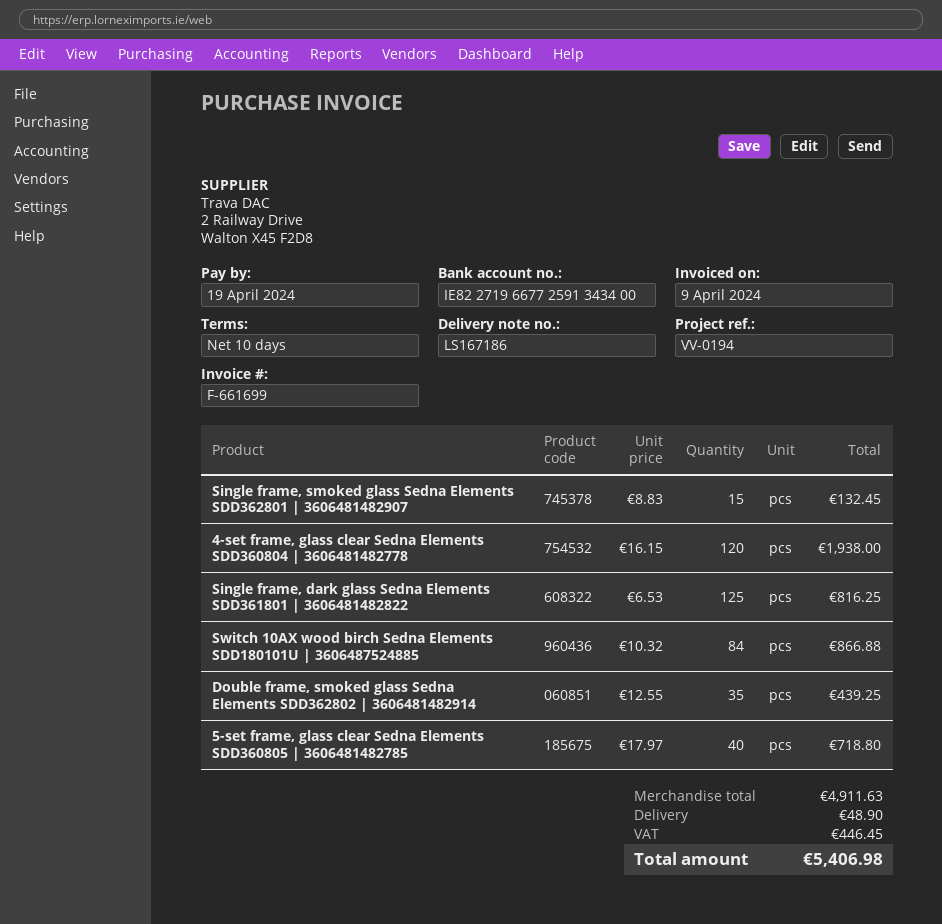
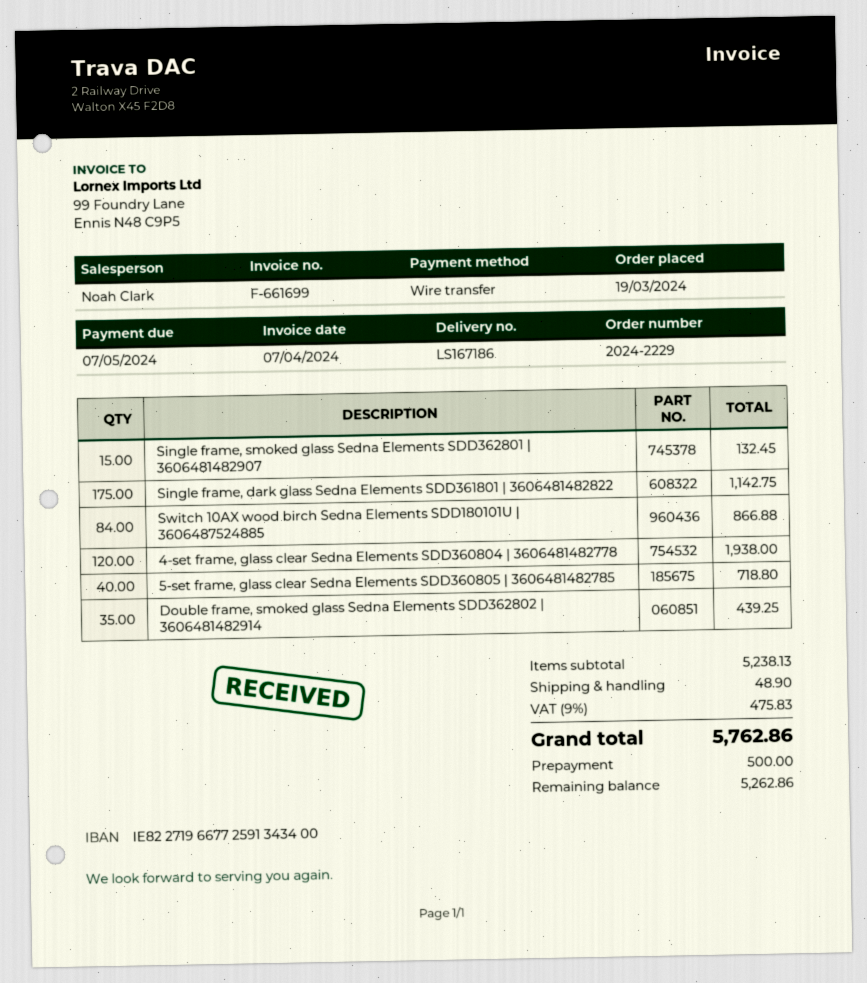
invoice date: 2024-04-09 -> 2024-04-07
due date: 2024-04-19 -> 2024-05-07
Single frame, dark glass Sedna Elements SDD361801 | 3606481482822: 125 for 816.25 -> 175 for 1142.75
subtotal: 4911.63 -> 5238.13
tax: 446.45 -> 475.83
total: 5406.98 -> 5762.86

